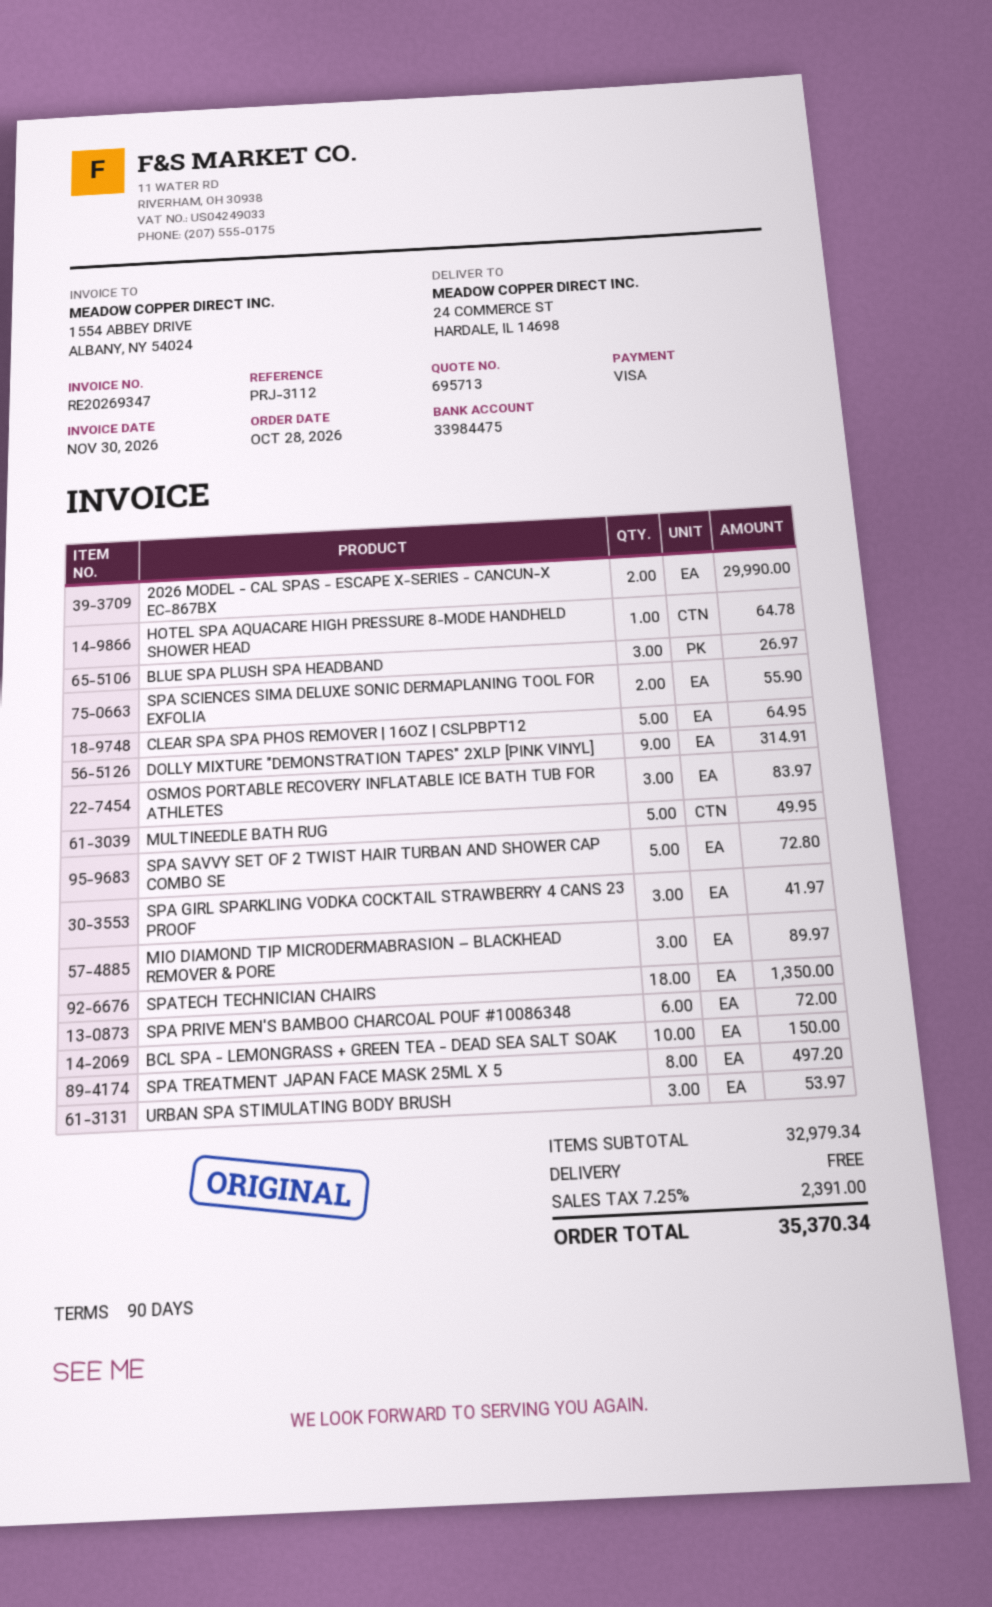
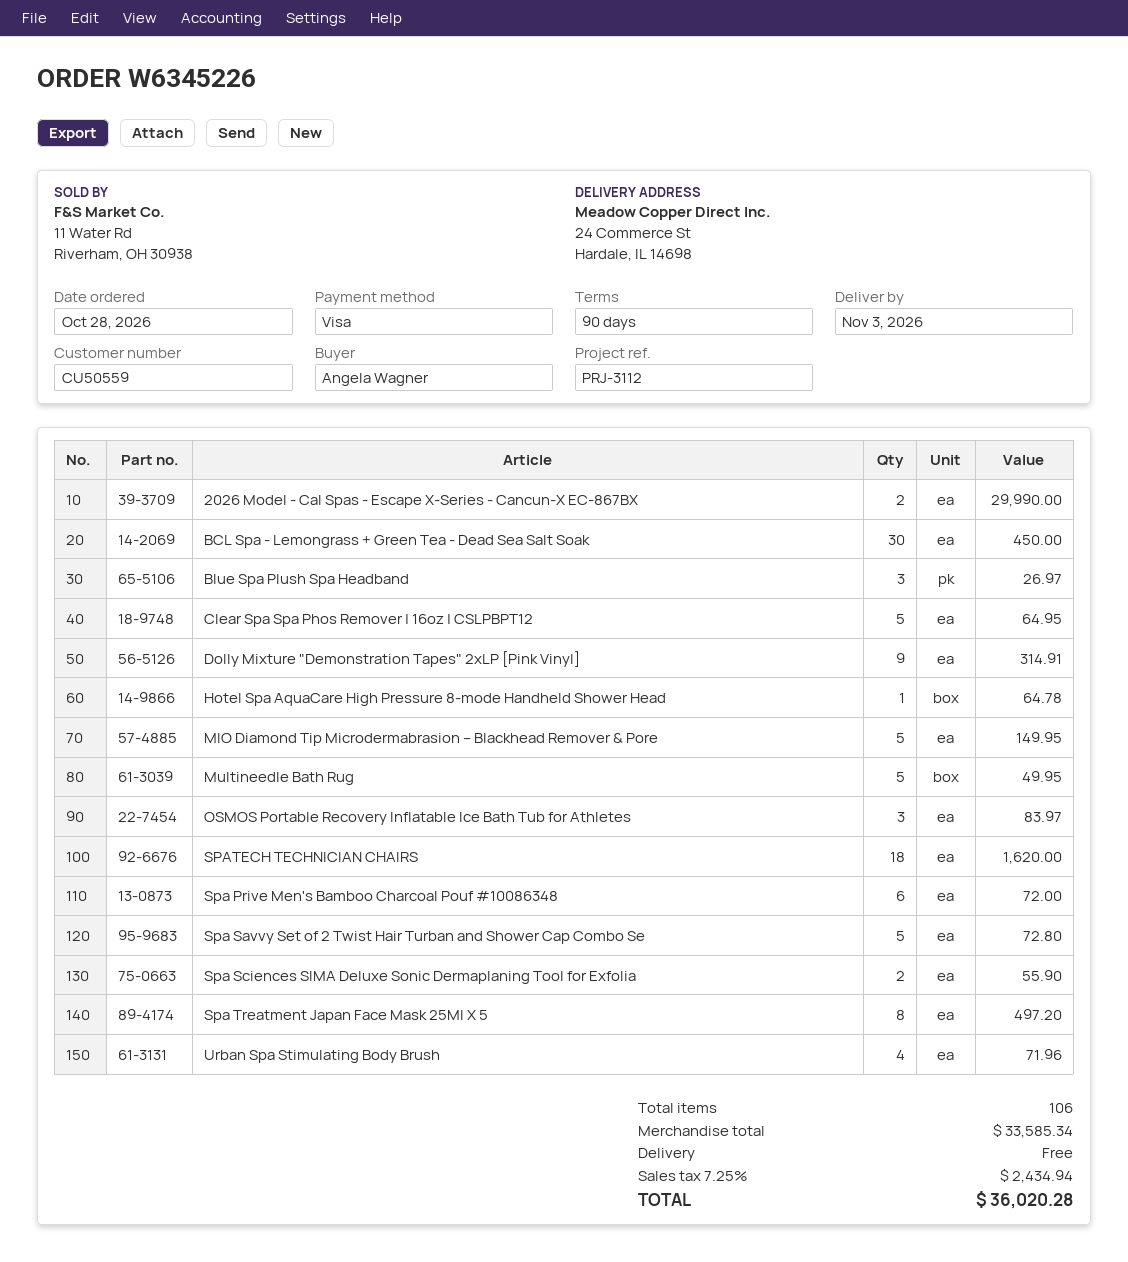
SPA GIRL SPARKLING VODKA COCKTAIL STRAWBERRY 4 CANS 23 PROOF: 3 for 41.97 -> none
MIO DIAMOND TIP MICRODERMABRASION – BLACKHEAD REMOVER & PORE: 3 for 89.97 -> 5 for 149.95
SPATECH TECHNICIAN CHAIRS: 18 for 1350.00 -> 18 for 1620.00
BCL SPA - LEMONGRASS + GREEN TEA - DEAD SEA SALT SOAK: 10 for 150.00 -> 30 for 450.00
URBAN SPA STIMULATING BODY BRUSH: 3 for 53.97 -> 4 for 71.96
subtotal: 32979.34 -> 33585.34
tax: 7.25% = 2391.00 -> 7.25% = 2434.94
total: 35370.34 -> 36020.28

